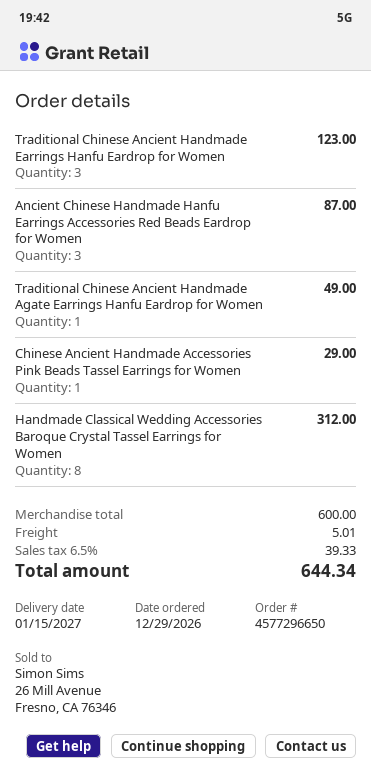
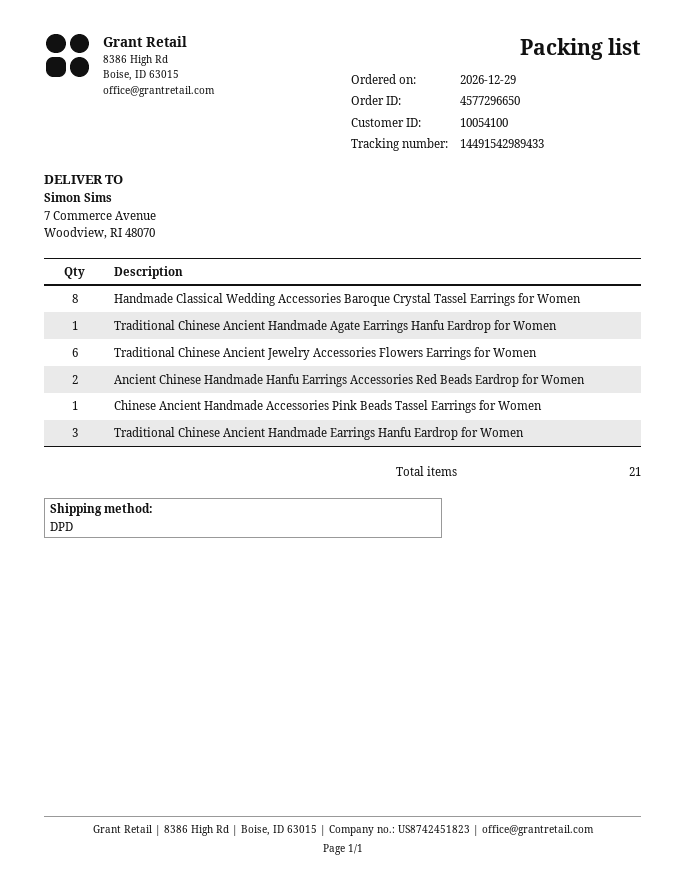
Ancient Chinese Handmade Hanfu Earrings Accessories Red Beads Eardrop for Women: 3 -> 2
Traditional Chinese Ancient Jewelry Accessories Flowers Earrings for Women: none -> 6

